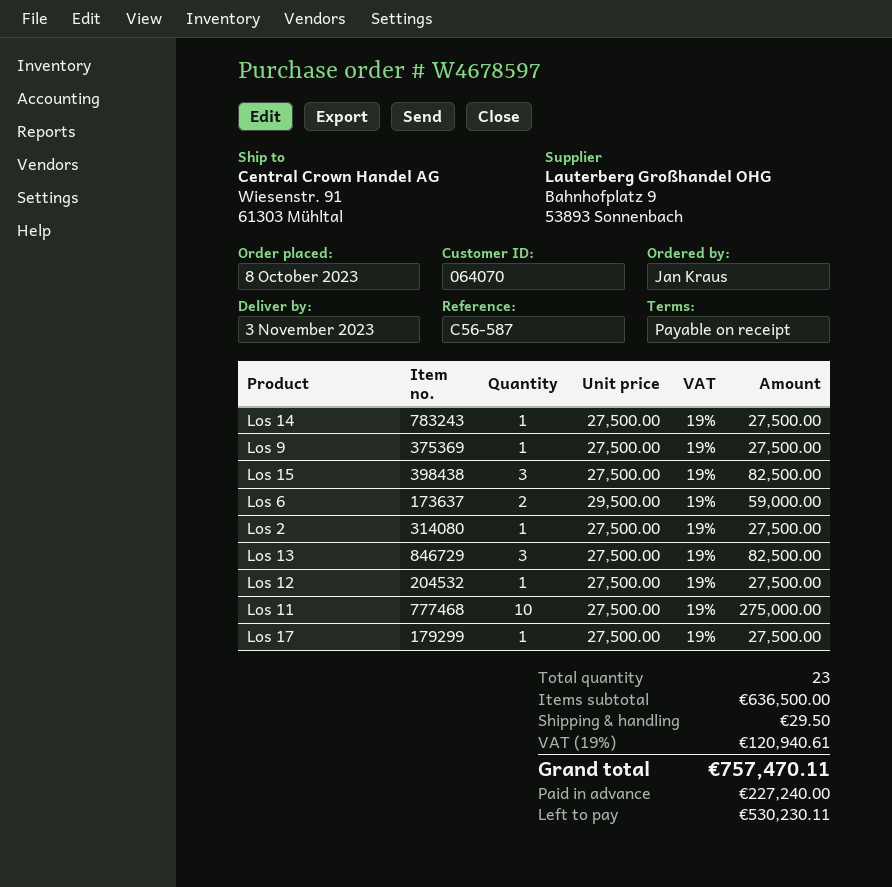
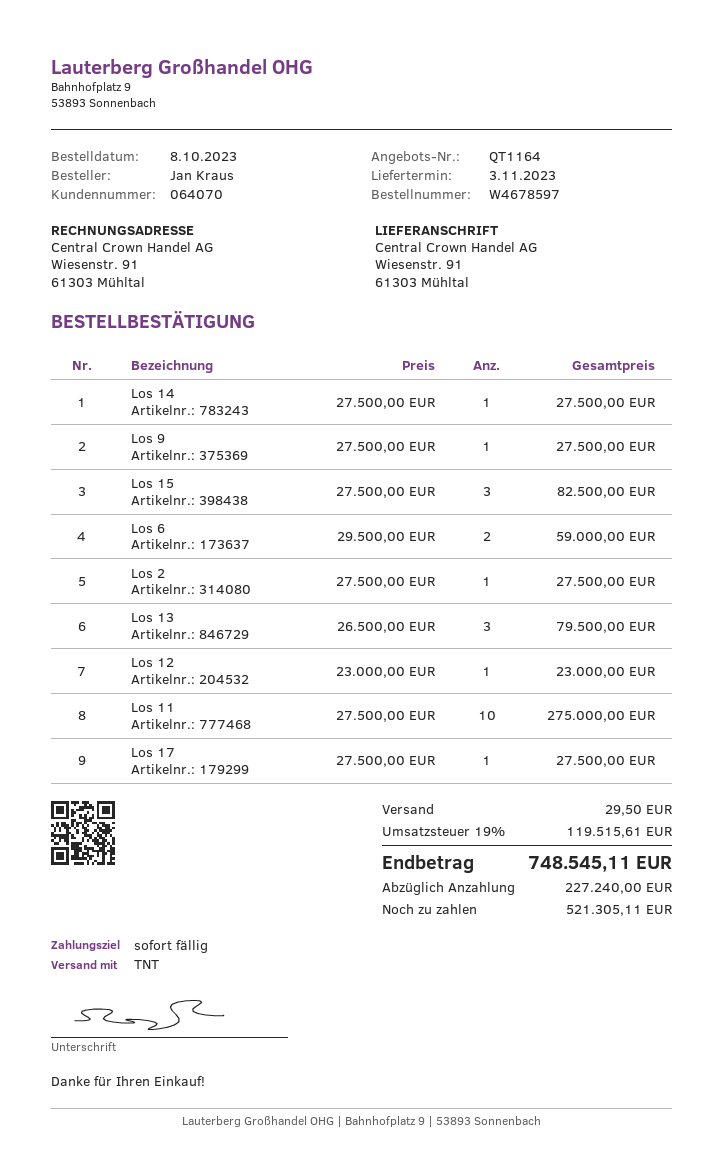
Los 13: 3 x 27500.00 = 82500.00 -> 3 x 26500.00 = 79500.00
Los 12: 1 x 27500.00 = 27500.00 -> 1 x 23000.00 = 23000.00
tax: 19% = 120940.61 -> 19% = 119515.61
total: 757470.11 -> 748545.11
balance: 530230.11 -> 521305.11

